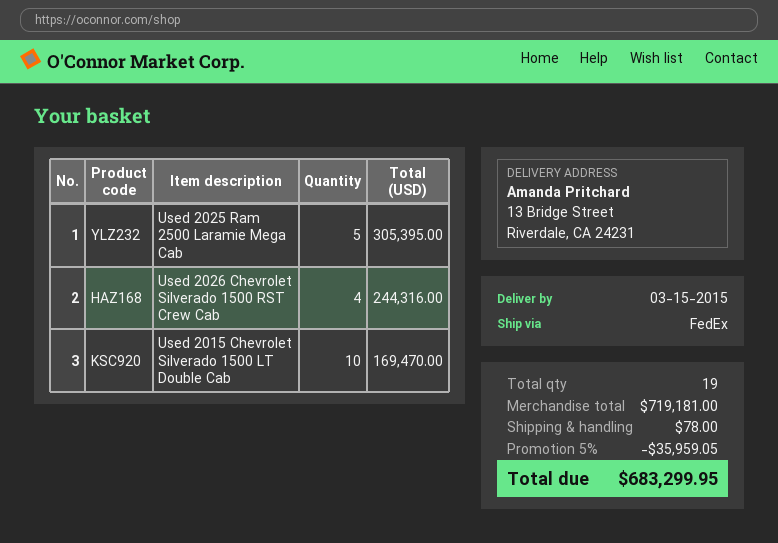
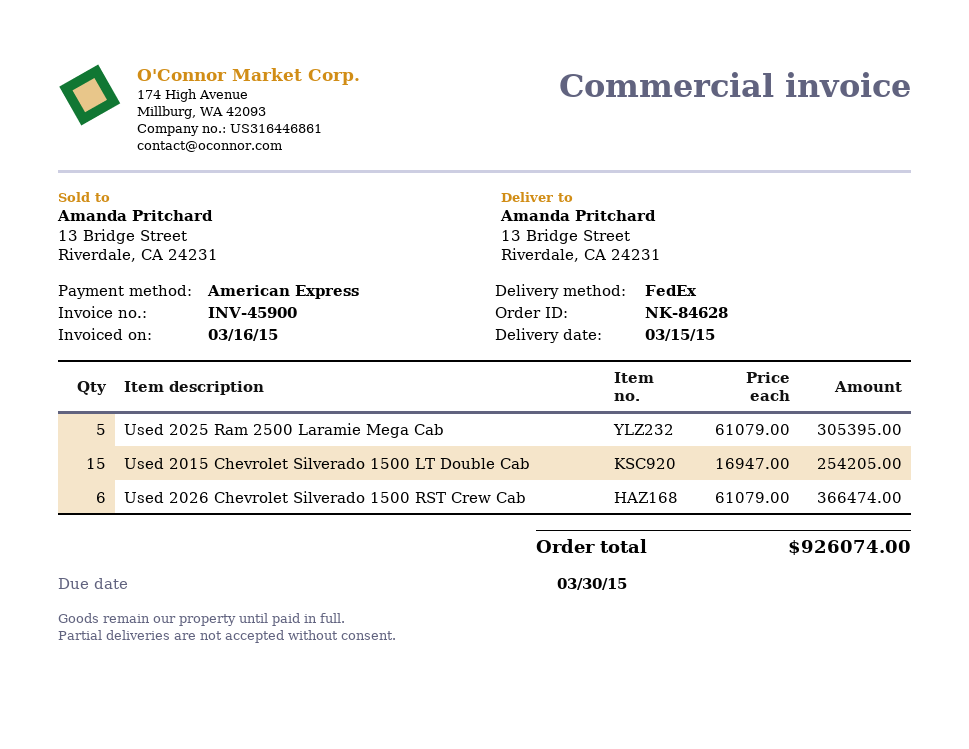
Used 2026 Chevrolet Silverado 1500 RST Crew Cab: 4 for 244316.00 -> 6 for 366474.00
Used 2015 Chevrolet Silverado 1500 LT Double Cab: 10 for 169470.00 -> 15 for 254205.00
discount: 5% = 35959.05 -> none
shipping: 78.00 -> none
total: 683299.95 -> 926074.00

